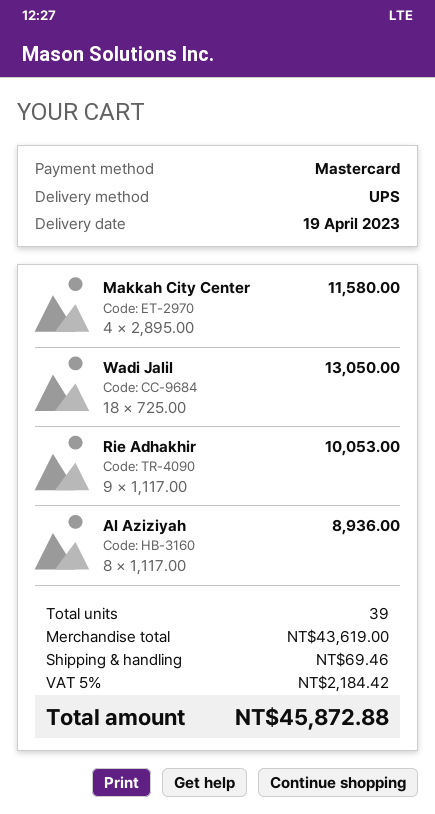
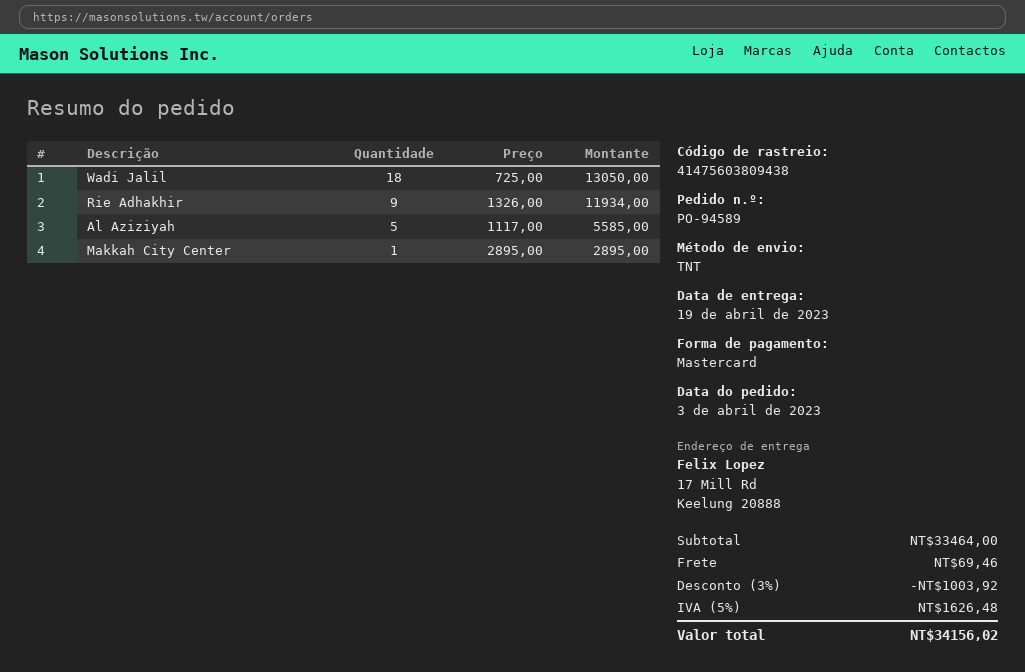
shipping method: UPS -> TNT
Makkah City Center: 4 x 2895.00 = 11580.00 -> 1 x 2895.00 = 2895.00
Rie Adhakhir: 9 x 1117.00 = 10053.00 -> 9 x 1326.00 = 11934.00
Al Aziziyah: 8 x 1117.00 = 8936.00 -> 5 x 1117.00 = 5585.00
subtotal: 43619.00 -> 33464.00
discount: none -> 3% = 1003.92
tax: 5% = 2184.42 -> 5% = 1626.48
total: 45872.88 -> 34156.02

